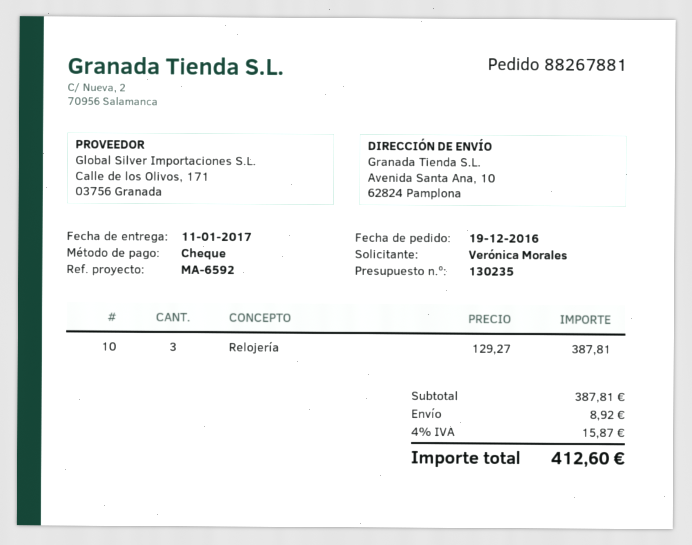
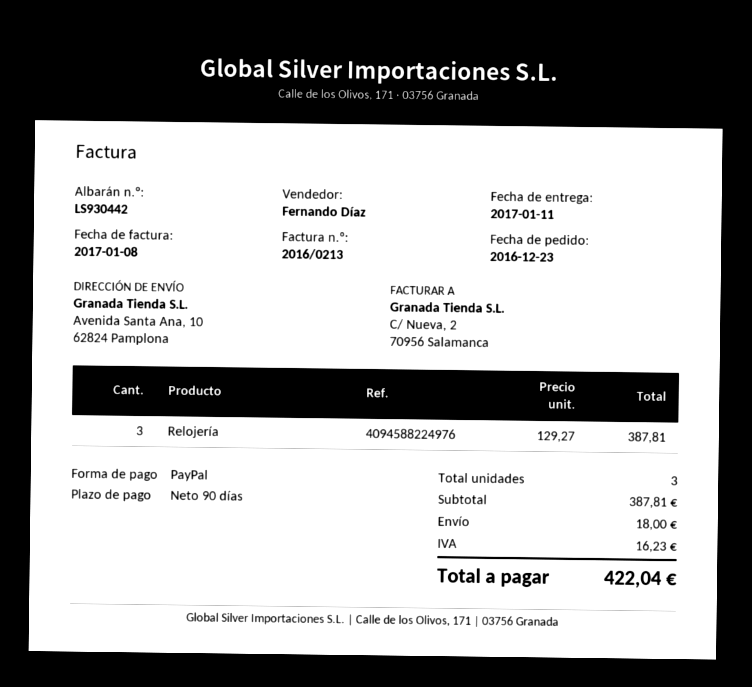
order date: 2016-12-19 -> 2016-12-23
payment method: cheque -> PayPal
shipping: 8.92 -> 18.00
tax: 15.87 -> 16.23
total: 412.60 -> 422.04

